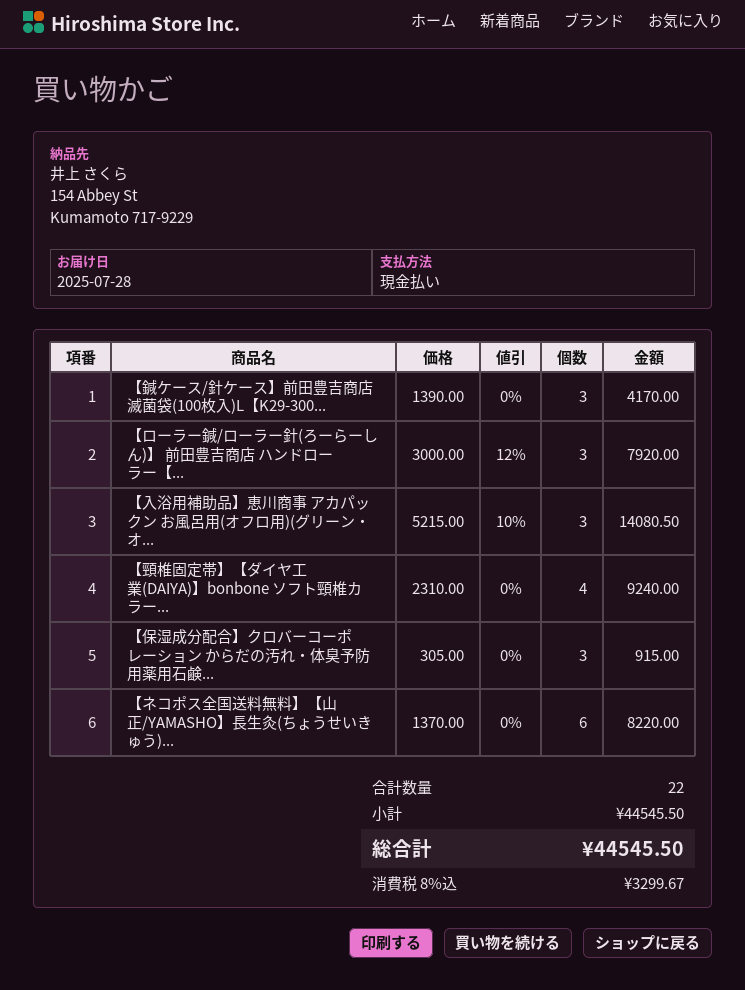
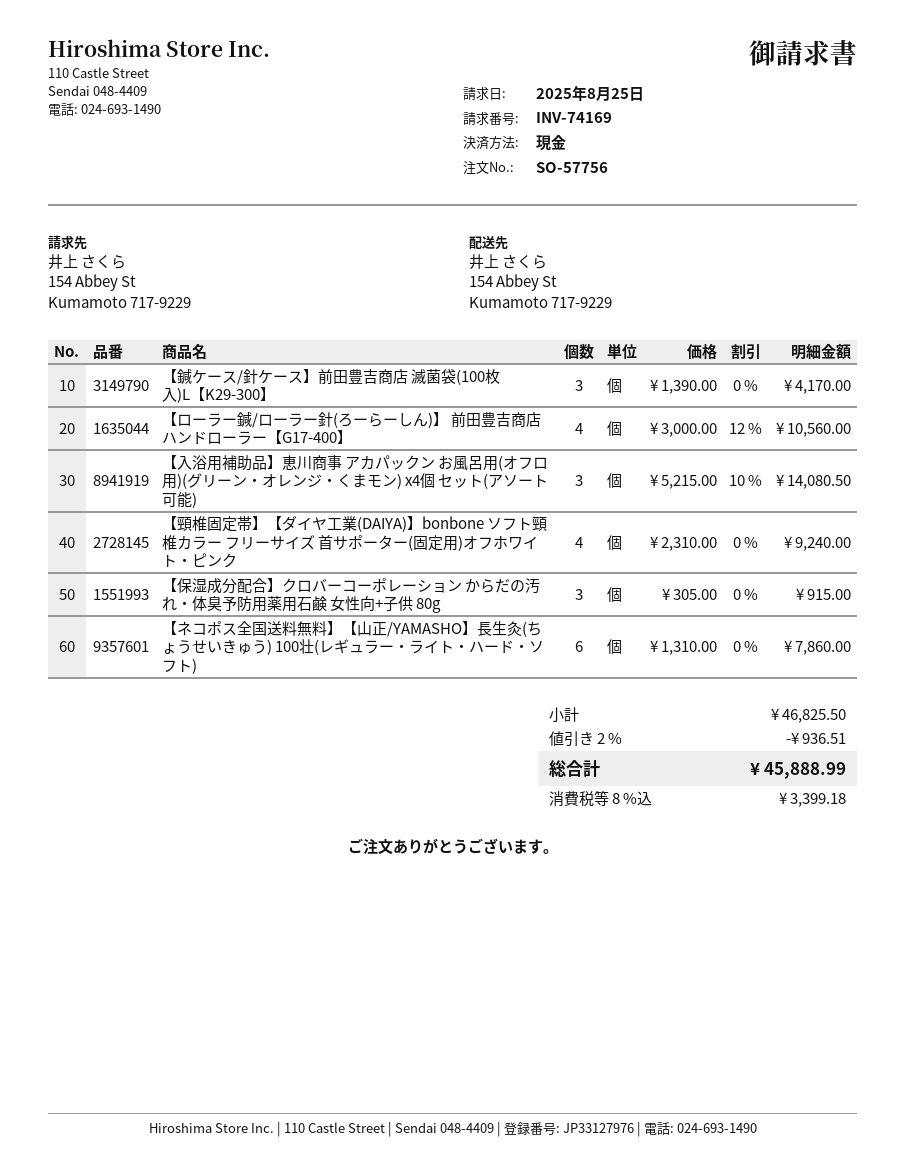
【ローラー鍼/ローラー針(ろーらーしん)】 前田豊吉商店 ハンドローラー【...: 3 x 3000.00 - 12% = 7920.00 -> 4 x 3000.00 - 12% = 10560.00
【ネコポス全国送料無料】【山正/YAMASHO】長生灸(ちょうせいきゅう)...: 6 x 1370.00 = 8220.00 -> 6 x 1310.00 = 7860.00
subtotal: 44545.50 -> 46825.50
discount: none -> 2% = 936.51
tax: 8% = 3299.67 -> 8% = 3399.18
total: 44545.50 -> 45888.99

